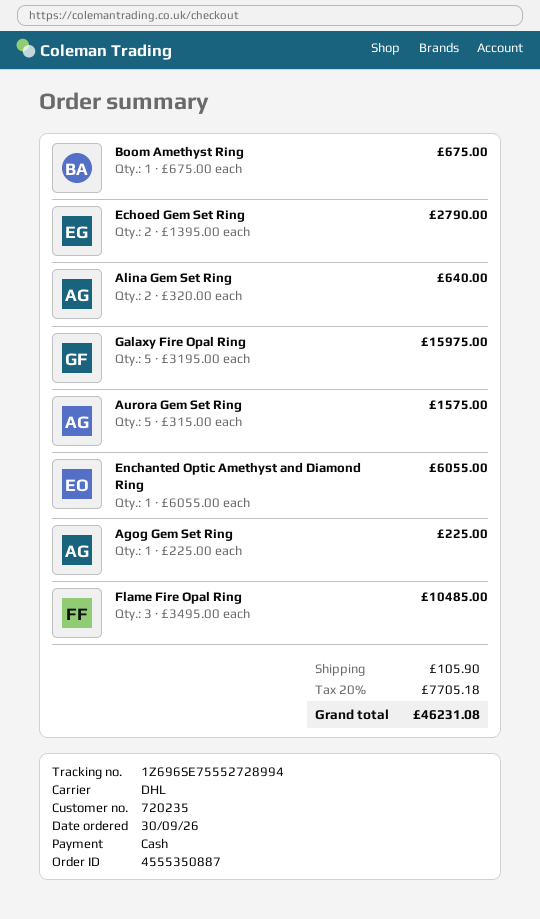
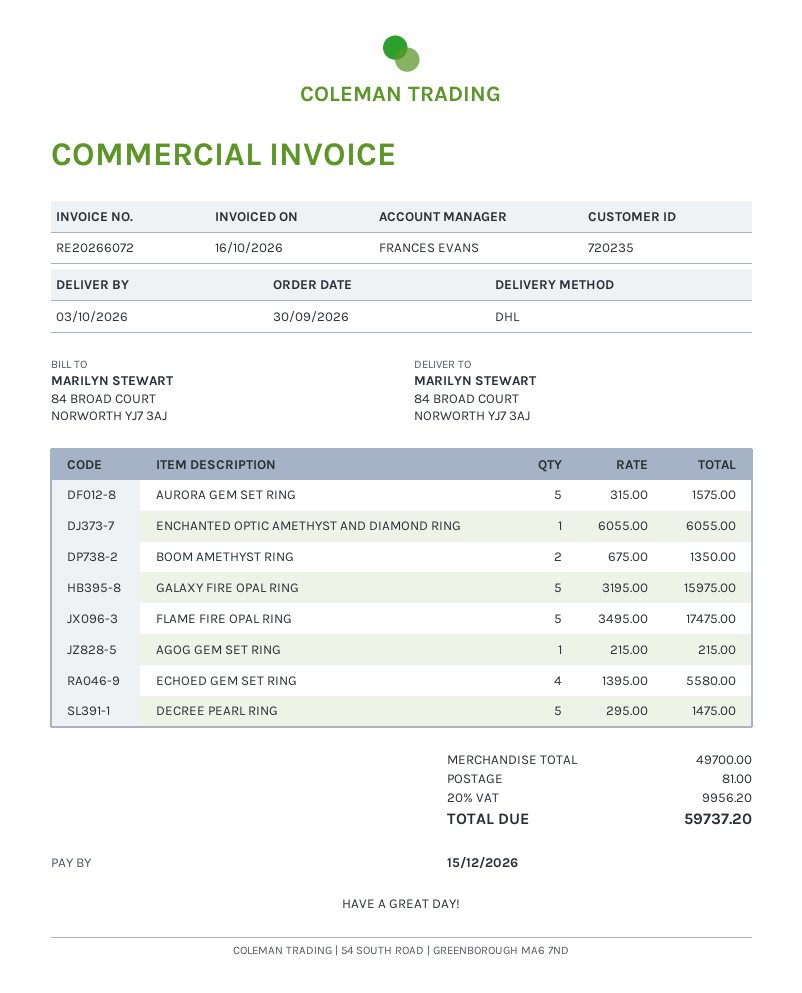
Boom Amethyst Ring: 1 x 675.00 = 675.00 -> 2 x 675.00 = 1350.00
Echoed Gem Set Ring: 2 x 1395.00 = 2790.00 -> 4 x 1395.00 = 5580.00
Alina Gem Set Ring: 2 x 320.00 = 640.00 -> none
Agog Gem Set Ring: 1 x 225.00 = 225.00 -> 1 x 215.00 = 215.00
Flame Fire Opal Ring: 3 x 3495.00 = 10485.00 -> 5 x 3495.00 = 17475.00
DECREE PEARL RING: none -> 5 x 295.00 = 1475.00
shipping: 105.90 -> 81.00
tax: 20% = 7705.18 -> 20% = 9956.20
total: 46231.08 -> 59737.20

